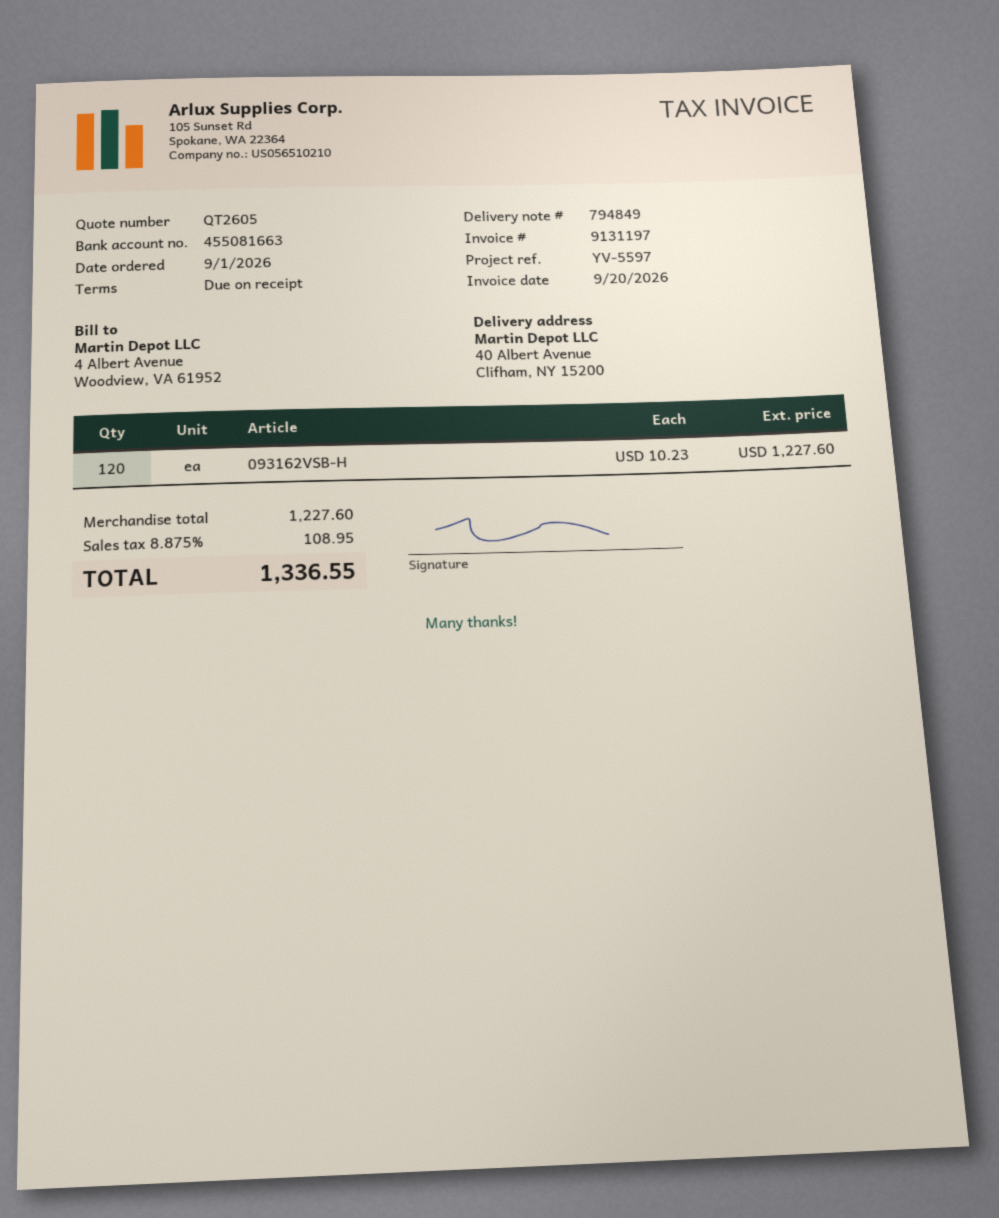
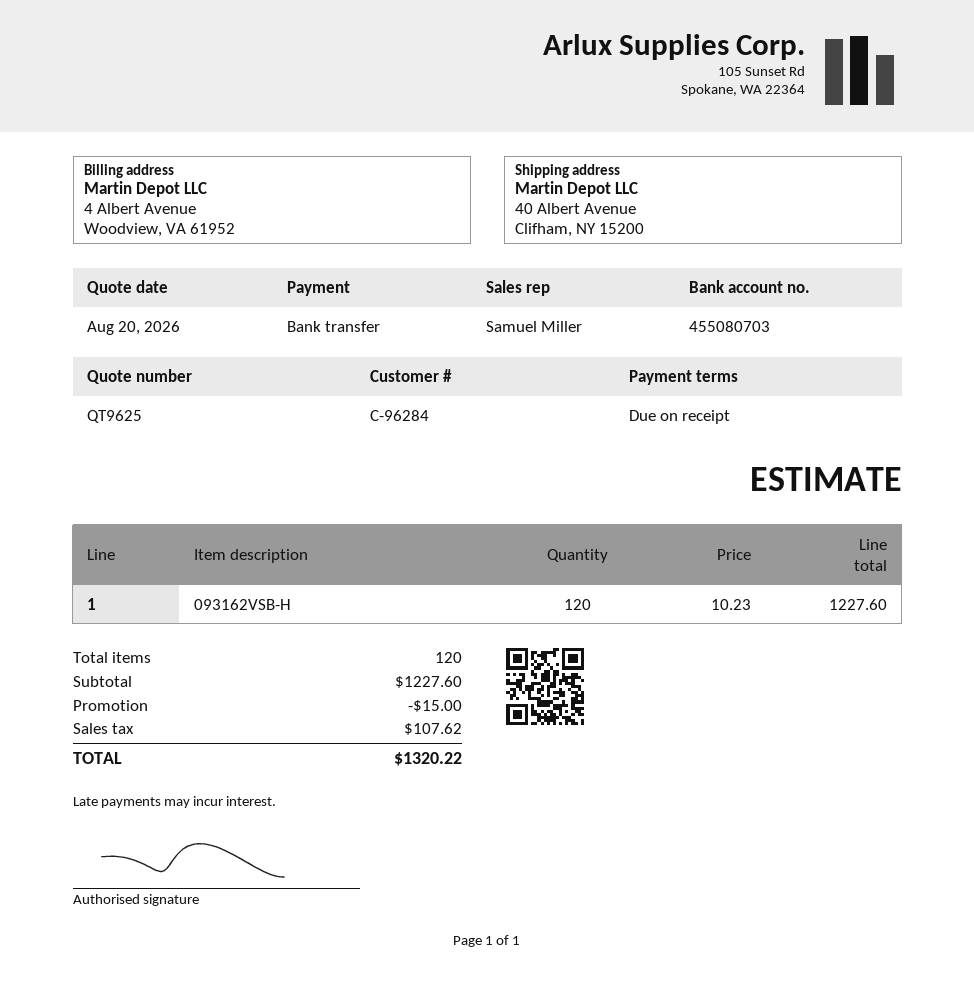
quote number: QT2605 -> QT9625
bank account: 455081663 -> 455080703
discount: none -> 15.00
tax: 108.95 -> 107.62
total: 1336.55 -> 1320.22

